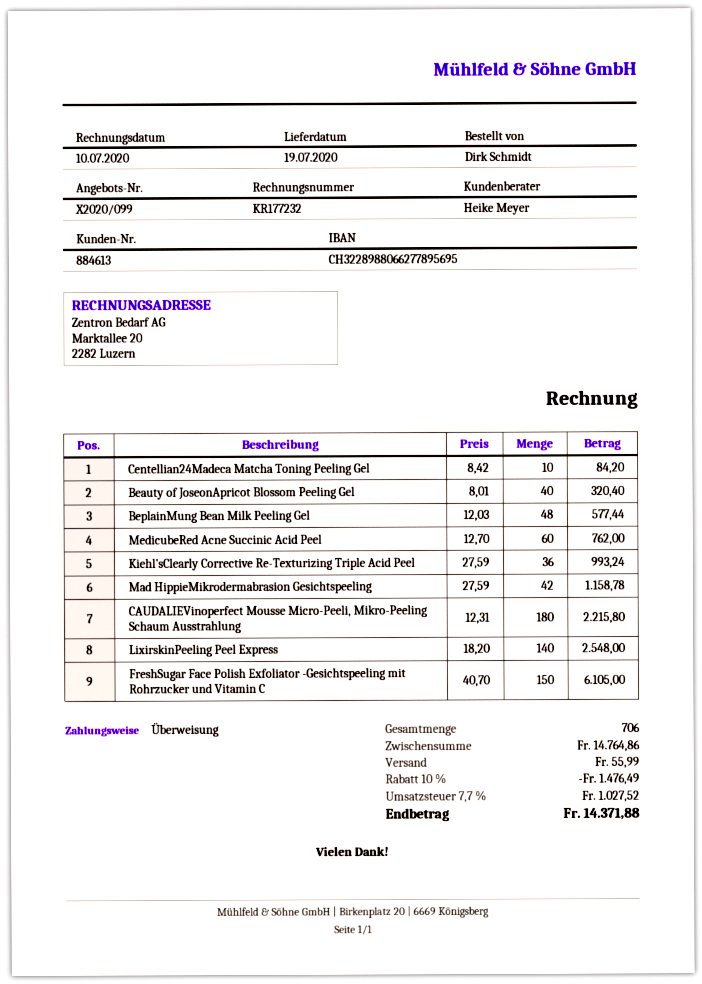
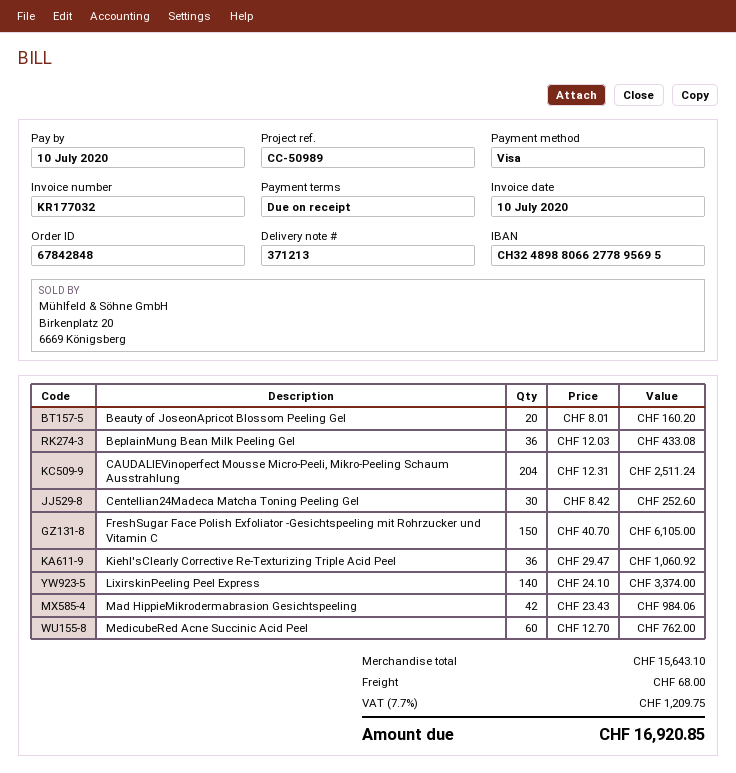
invoice number: KR177232 -> KR177032
payment method: bank transfer -> Visa
bank account: CH3228988066277895695 -> CH3248988066277895695
Centellian24Madeca Matcha Toning Peeling Gel: 10 x 8.42 = 84.20 -> 30 x 8.42 = 252.60
Beauty of JoseonApricot Blossom Peeling Gel: 40 x 8.01 = 320.40 -> 20 x 8.01 = 160.20
BeplainMung Bean Milk Peeling Gel: 48 x 12.03 = 577.44 -> 36 x 12.03 = 433.08
Kiehl'sClearly Corrective Re-Texturizing Triple Acid Peel: 36 x 27.59 = 993.24 -> 36 x 29.47 = 1060.92
Mad HippieMikrodermabrasion Gesichtspeeling: 42 x 27.59 = 1158.78 -> 42 x 23.43 = 984.06
CAUDALIEVinoperfect Mousse Micro-Peeli, Mikro-Peeling Schaum Ausstrahlung: 180 x 12.31 = 2215.80 -> 204 x 12.31 = 2511.24
LixirskinPeeling Peel Express: 140 x 18.20 = 2548.00 -> 140 x 24.10 = 3374.00
subtotal: 14764.86 -> 15643.10
discount: 10% = 1476.49 -> none
shipping: 55.99 -> 68.00
tax: 7.7% = 1027.52 -> 7.7% = 1209.75
total: 14371.88 -> 16920.85

